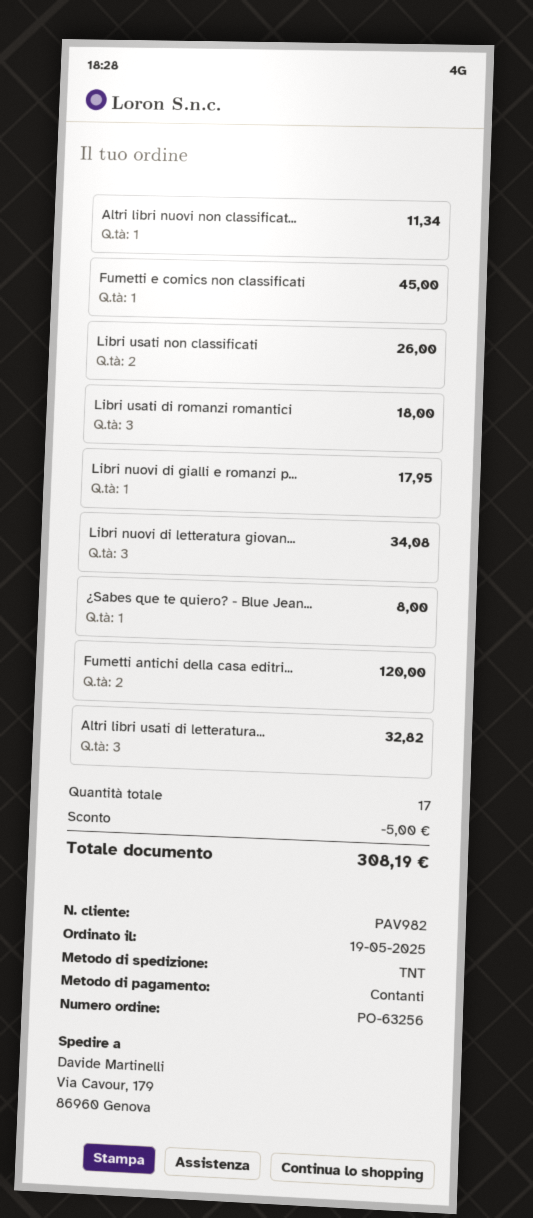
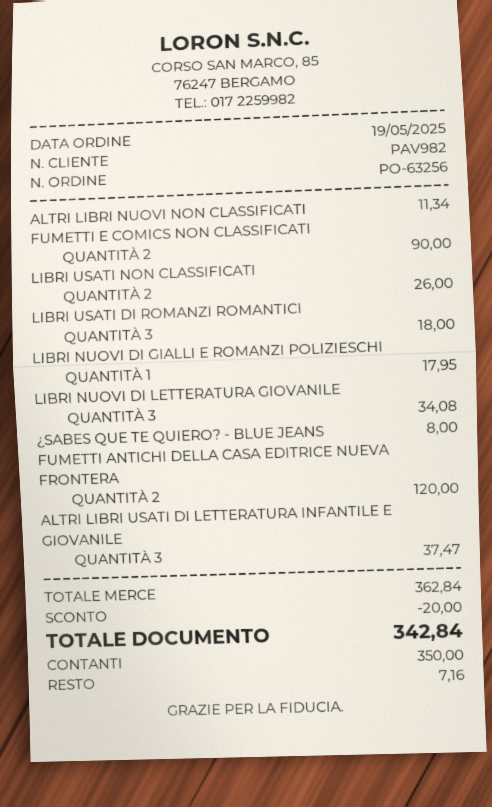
Fumetti e comics non classificati: 1 for 45.00 -> 2 for 90.00
Altri libri usati di letteratura...: 3 for 32.82 -> 3 for 37.47
discount: 5.00 -> 20.00
total: 308.19 -> 342.84

